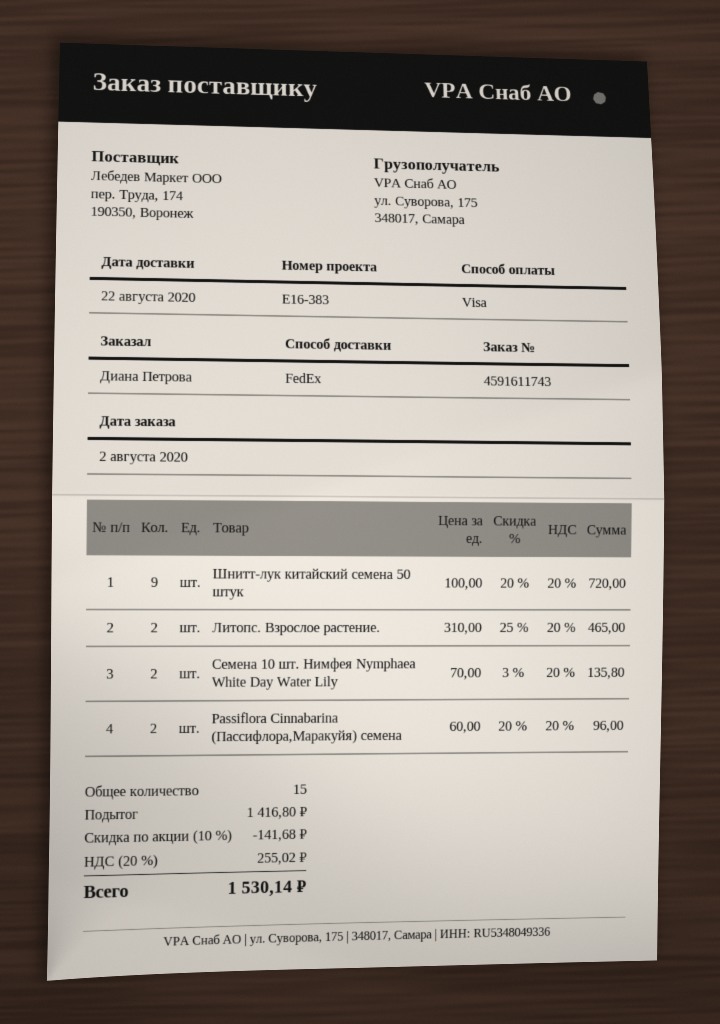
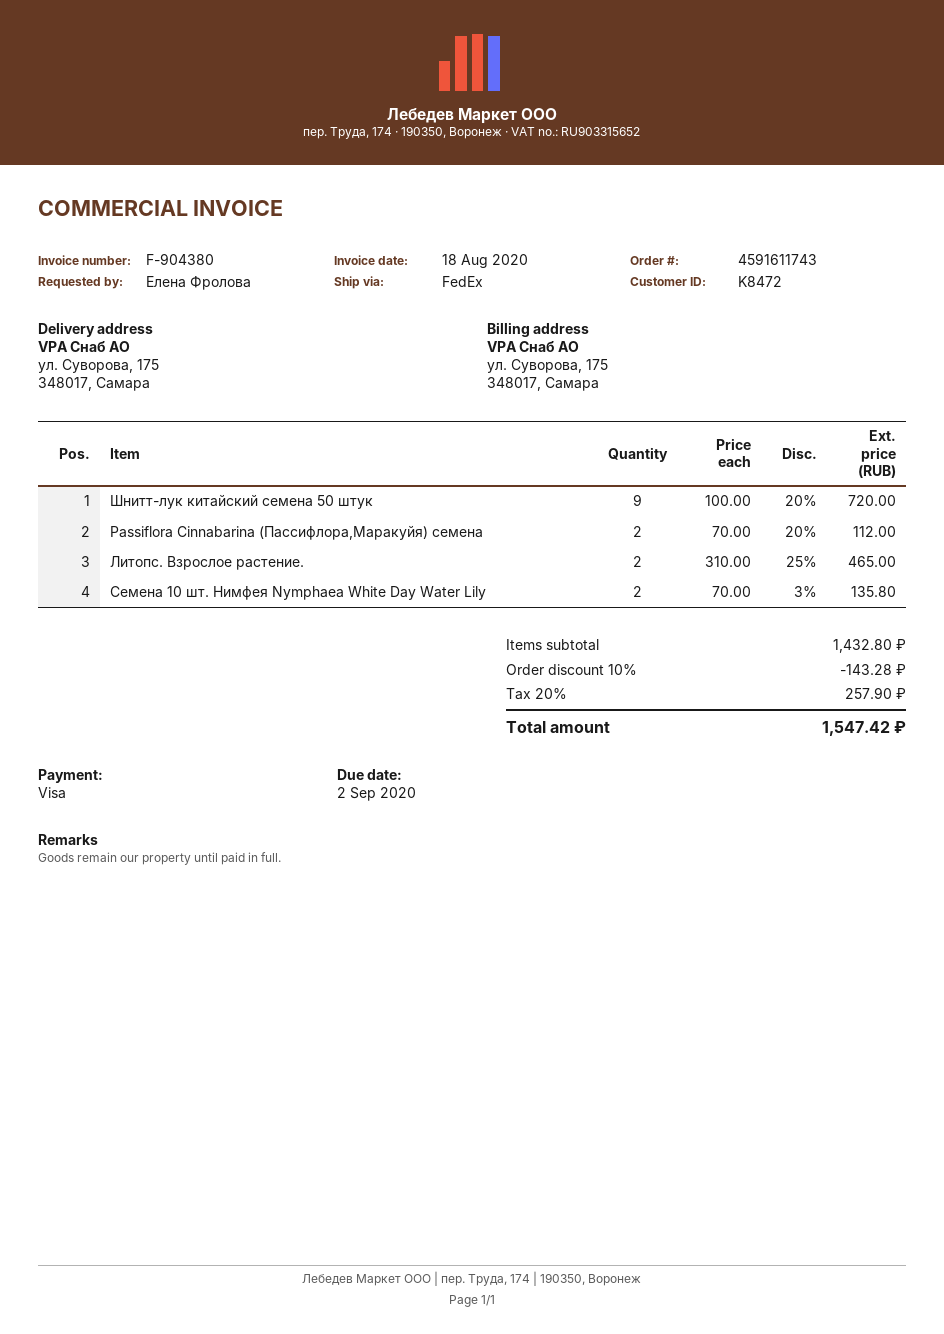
ordered by: Диана Петрова -> Елена Фролова
Passiflora Cinnabarina (Пассифлора,Маракуйя) семена: 2 x 60.00 - 20% = 96.00 -> 2 x 70.00 - 20% = 112.00
subtotal: 1416.80 -> 1432.80
discount: 10% = 141.68 -> 10% = 143.28
tax: 20% = 255.02 -> 20% = 257.90
total: 1530.14 -> 1547.42

